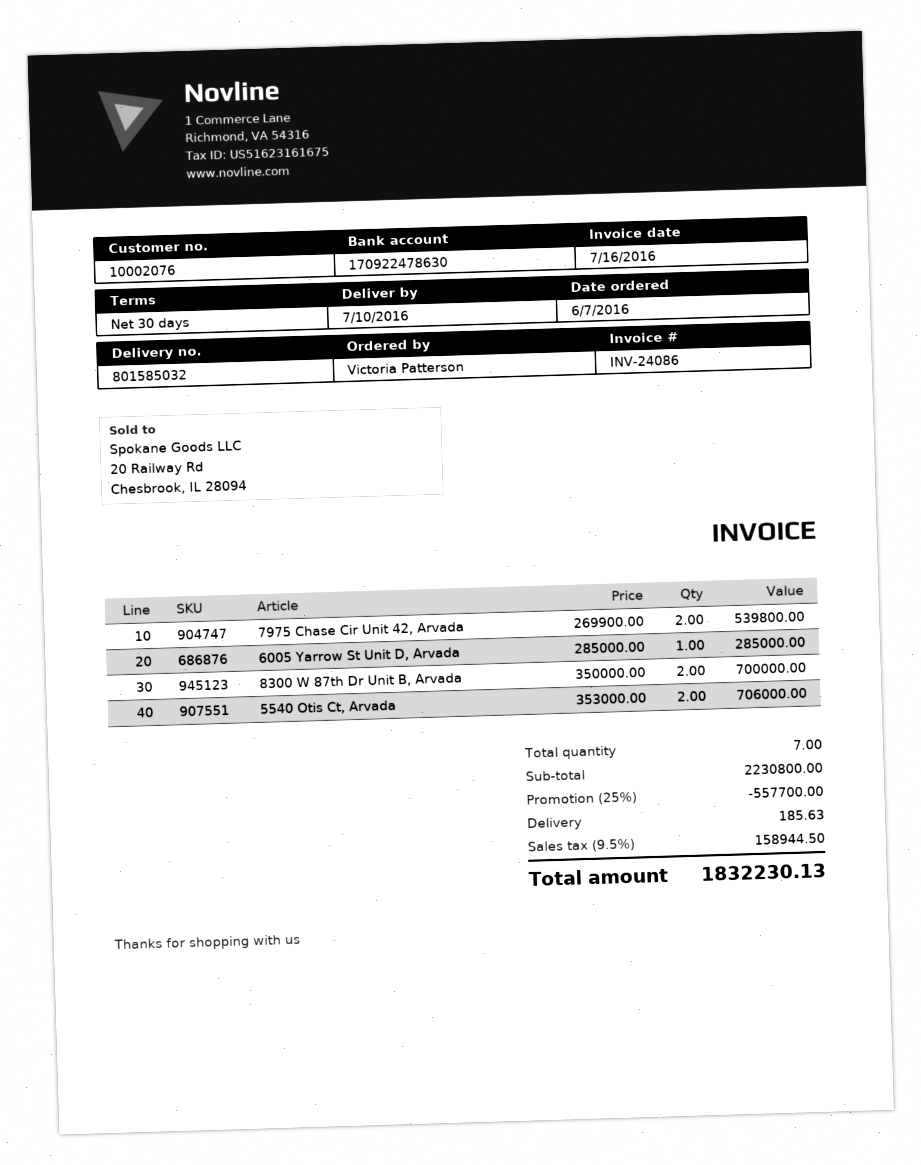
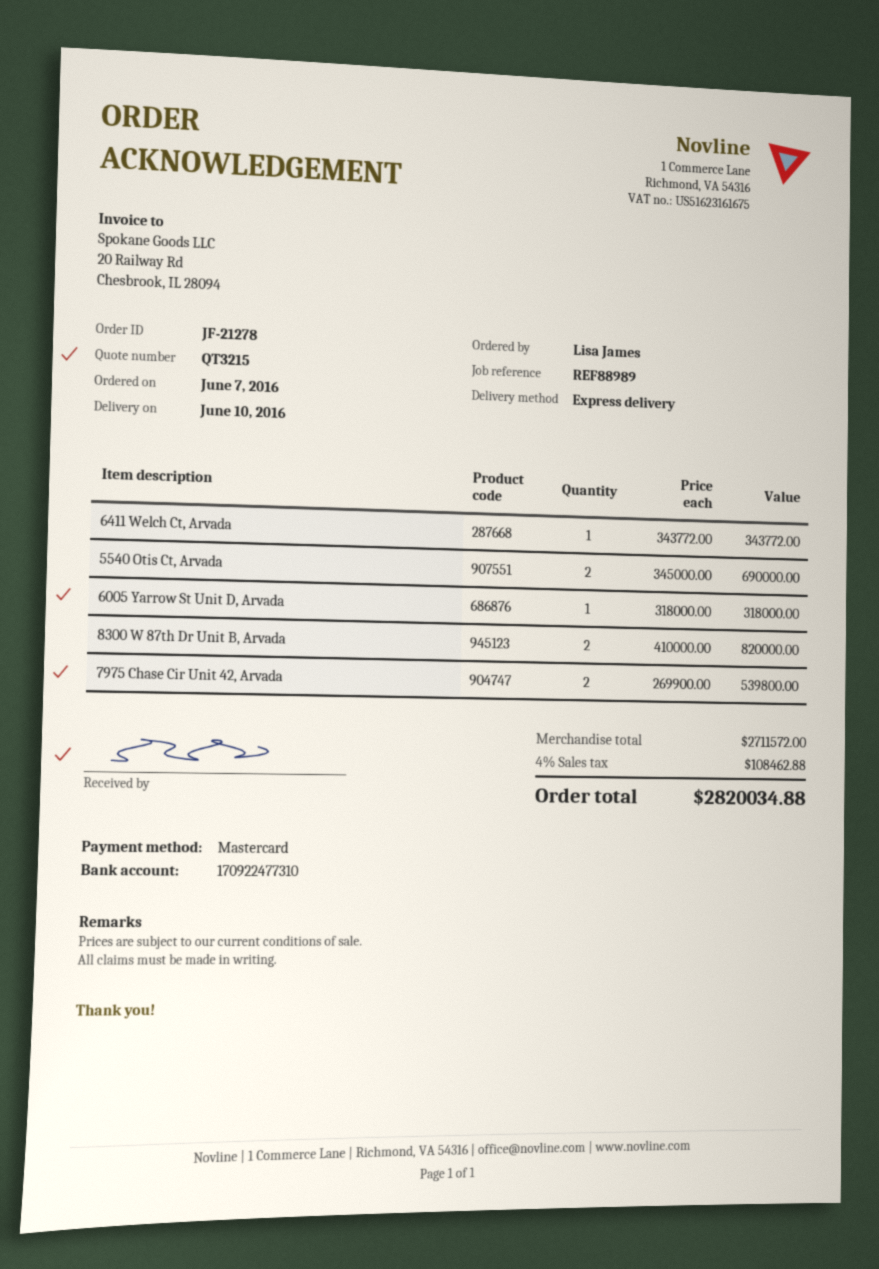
delivery date: 2016-07-10 -> 2016-06-10
ordered by: Victoria Patterson -> Lisa James
bank account: 170922478630 -> 170922477310
6005 Yarrow St Unit D, Arvada: 1 x 285000.00 = 285000.00 -> 1 x 318000.00 = 318000.00
8300 W 87th Dr Unit B, Arvada: 2 x 350000.00 = 700000.00 -> 2 x 410000.00 = 820000.00
5540 Otis Ct, Arvada: 2 x 353000.00 = 706000.00 -> 2 x 345000.00 = 690000.00
6411 Welch Ct, Arvada: none -> 1 x 343772.00 = 343772.00
subtotal: 2230800.00 -> 2711572.00
discount: 25% = 557700.00 -> none
shipping: 185.63 -> none
tax: 9.5% = 158944.50 -> 4% = 108462.88
total: 1832230.13 -> 2820034.88

